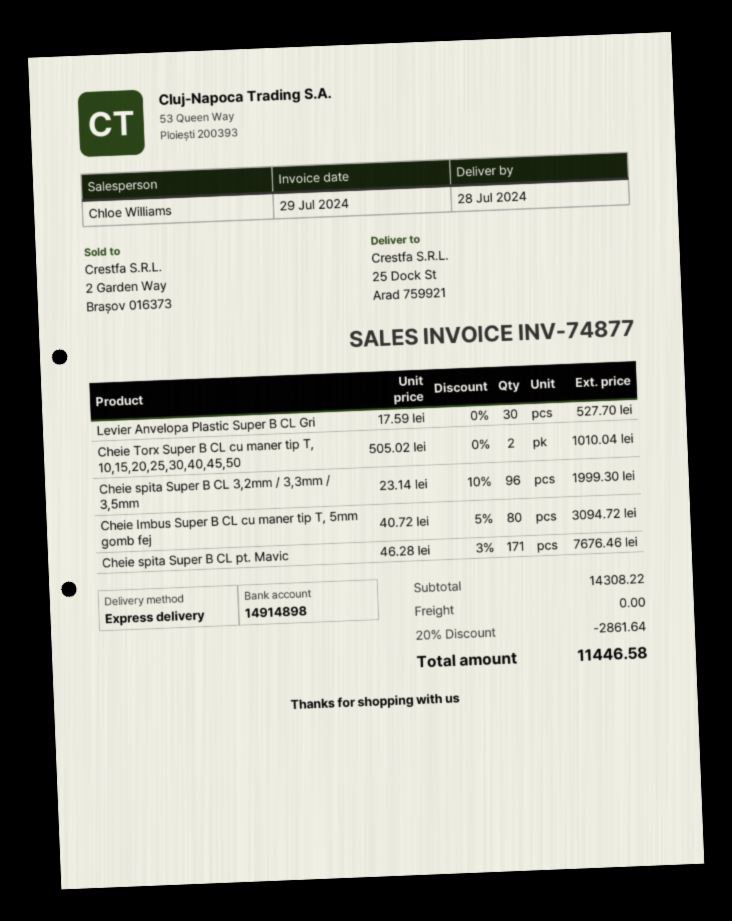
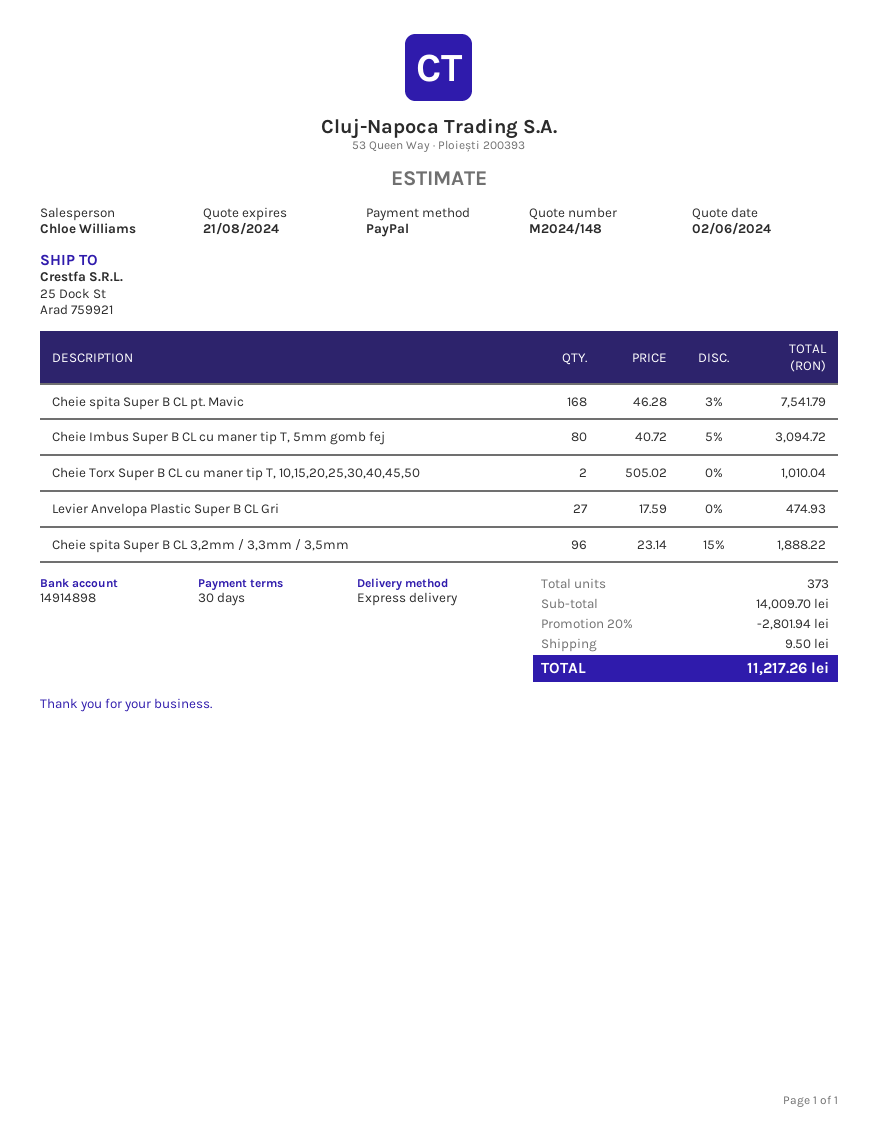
Levier Anvelopa Plastic Super B CL Gri: 30 x 17.59 = 527.70 -> 27 x 17.59 = 474.93
Cheie spita Super B CL 3,2mm / 3,3mm / 3,5mm: 96 x 23.14 - 10% = 1999.30 -> 96 x 23.14 - 15% = 1888.22
Cheie spita Super B CL pt. Mavic: 171 x 46.28 - 3% = 7676.46 -> 168 x 46.28 - 3% = 7541.79
subtotal: 14308.22 -> 14009.70
discount: 20% = 2861.64 -> 20% = 2801.94
shipping: 0.00 -> 9.50
total: 11446.58 -> 11217.26

